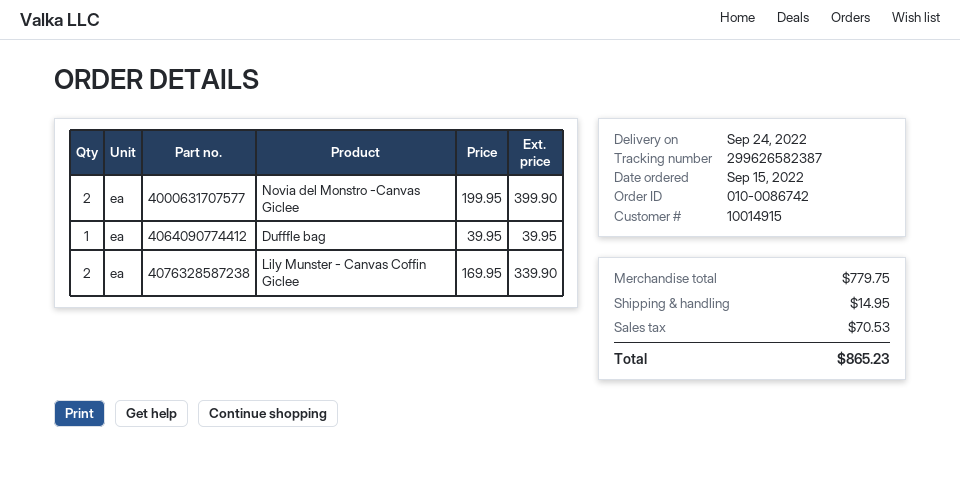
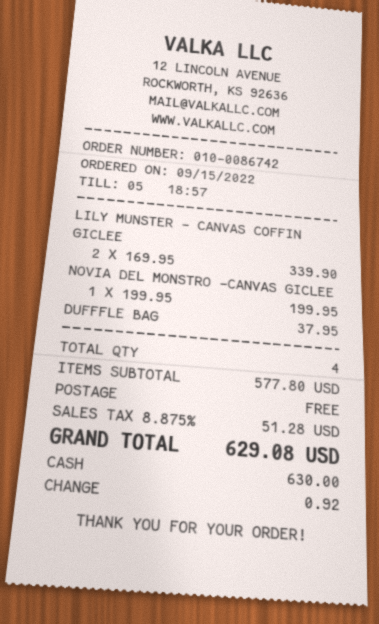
Novia del Monstro -Canvas Giclee: 2 x 199.95 = 399.90 -> 1 x 199.95 = 199.95
Dufffle bag: 1 x 39.95 = 39.95 -> 1 x 37.95 = 37.95
subtotal: 779.75 -> 577.80
shipping: 14.95 -> 0.00
tax: 70.53 -> 51.28
total: 865.23 -> 629.08

